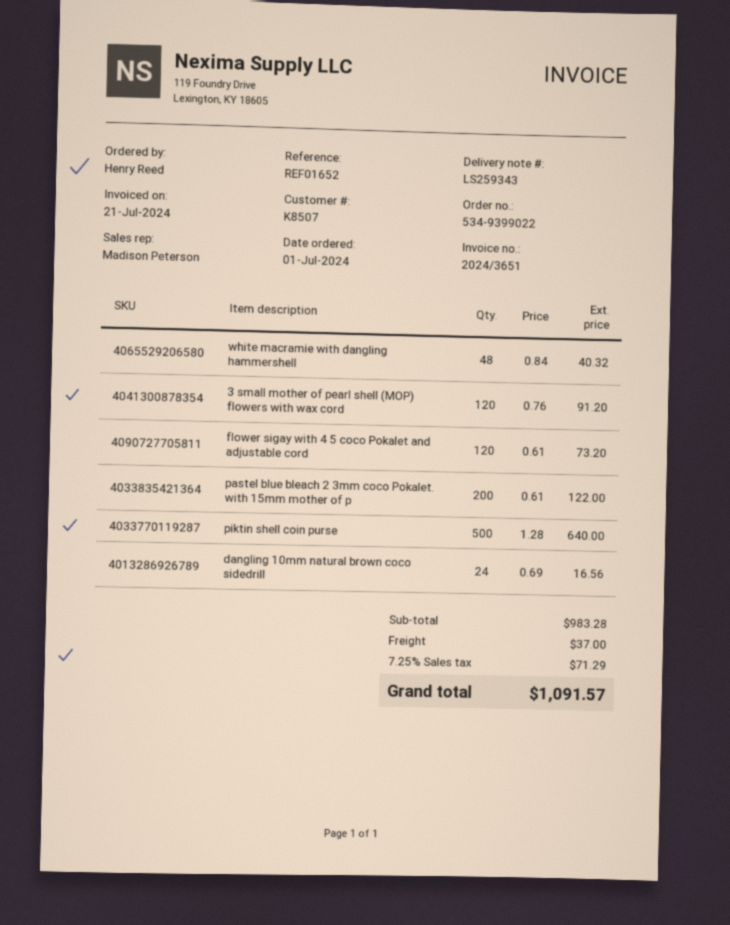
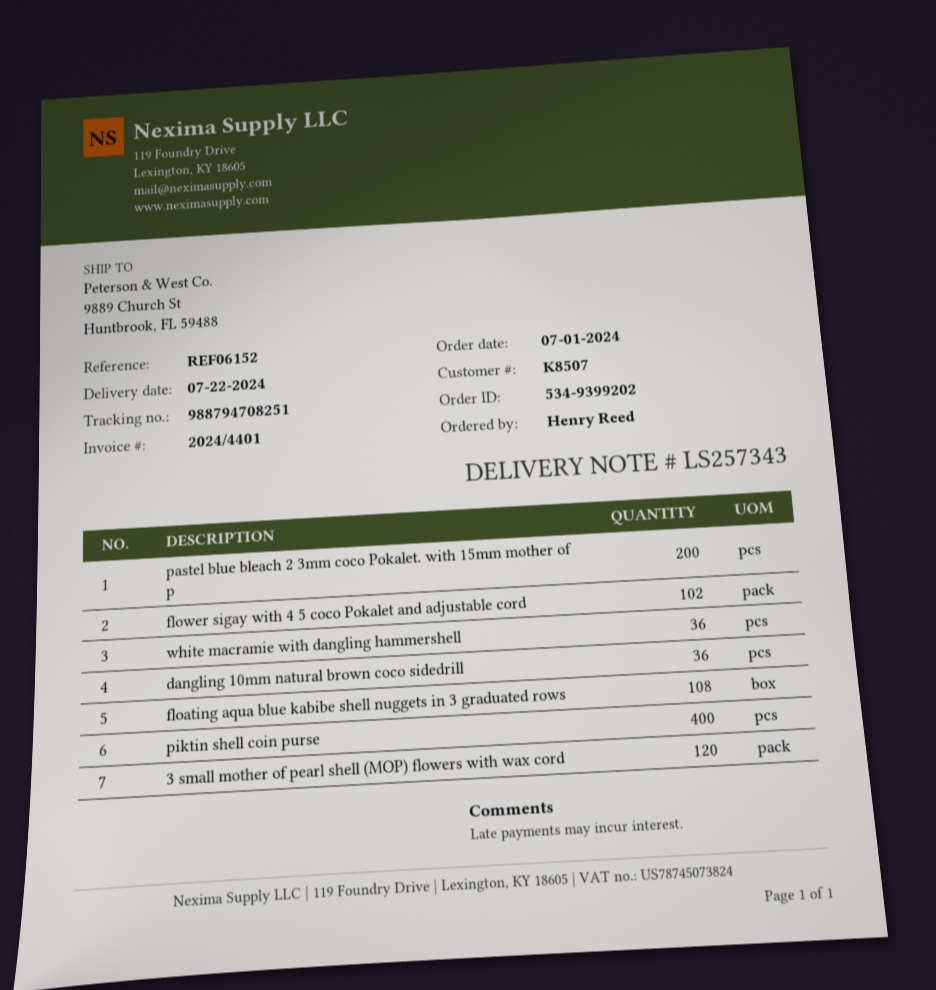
order number: 534-9399022 -> 534-9399202
delivery note number: LS259343 -> LS257343
invoice number: 2024/3651 -> 2024/4401
reference: REF01652 -> REF06152
white macramie with dangling hammershell: 48 -> 36
flower sigay with 4 5 coco Pokalet and adjustable cord: 120 -> 102
piktin shell coin purse: 500 -> 400
dangling 10mm natural brown coco sidedrill: 24 -> 36
floating aqua blue kabibe shell nuggets in 3 graduated rows: none -> 108

